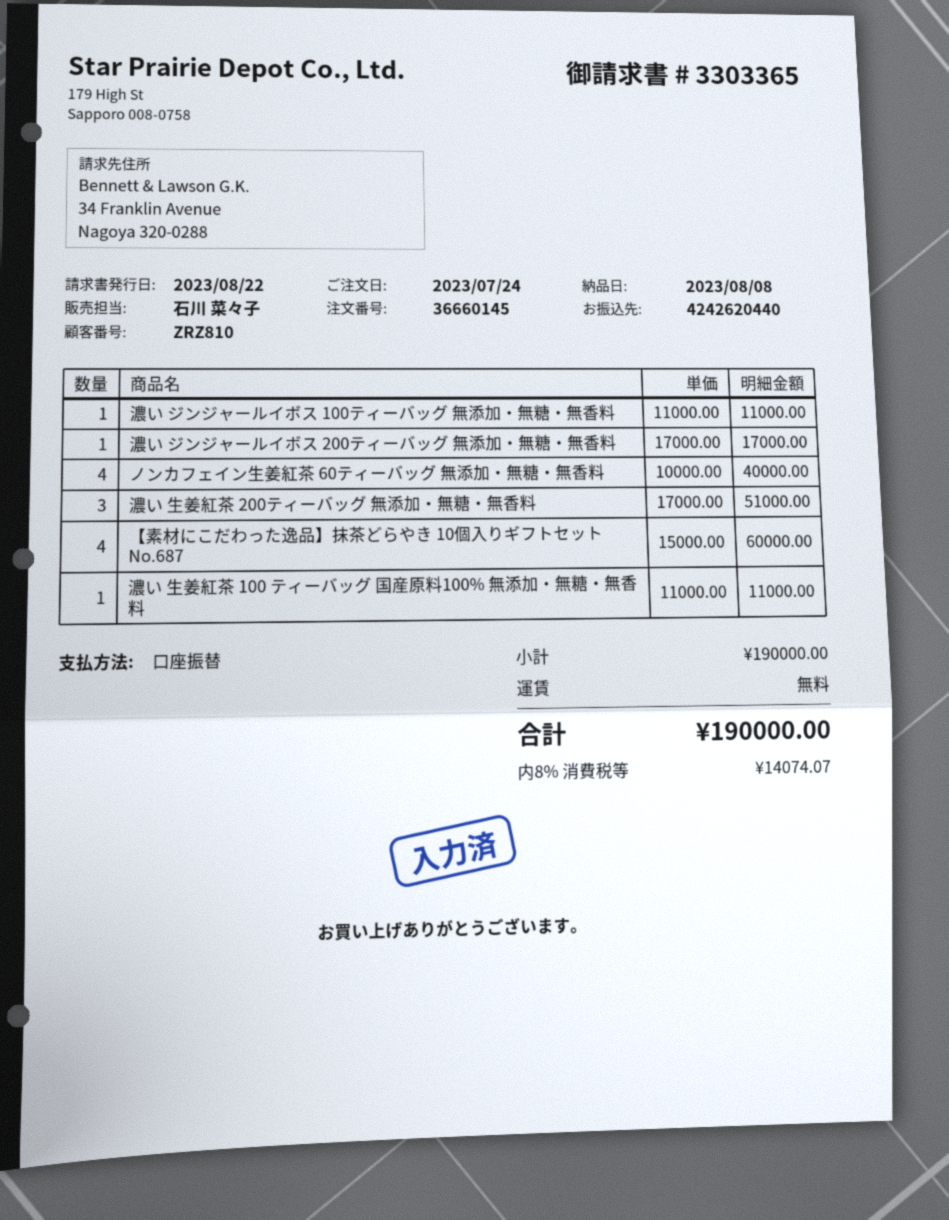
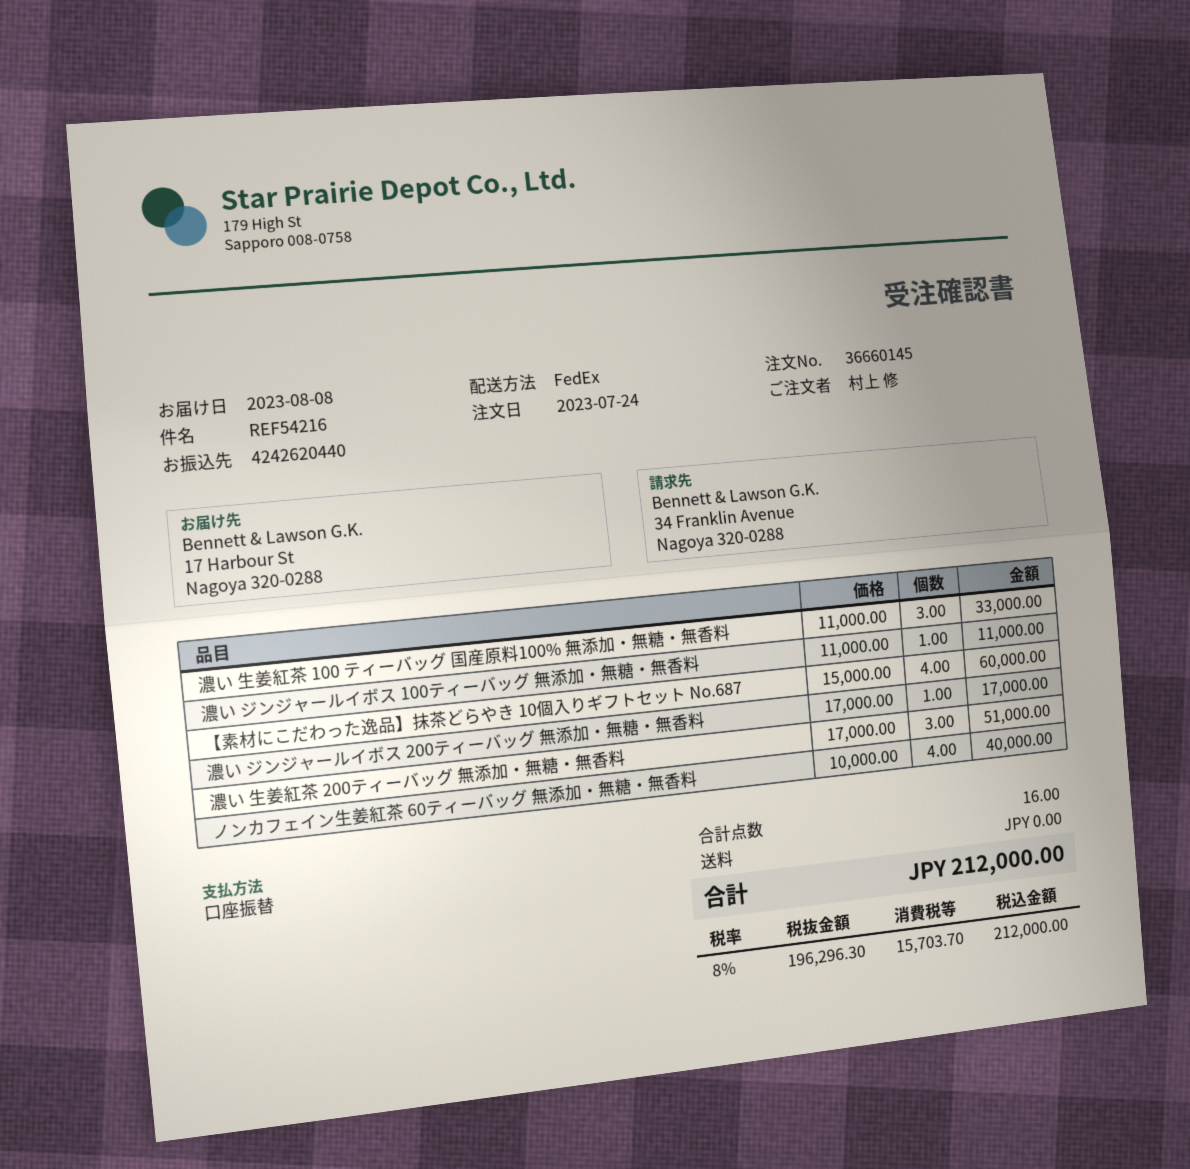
濃い 生姜紅茶 100 ティーバッグ 国産原料100% 無添加・無糖・無香料: 1 x 11000.00 = 11000.00 -> 3 x 11000.00 = 33000.00
tax: 8% = 14074.07 -> 8% = 15703.70
total: 190000.00 -> 212000.00

